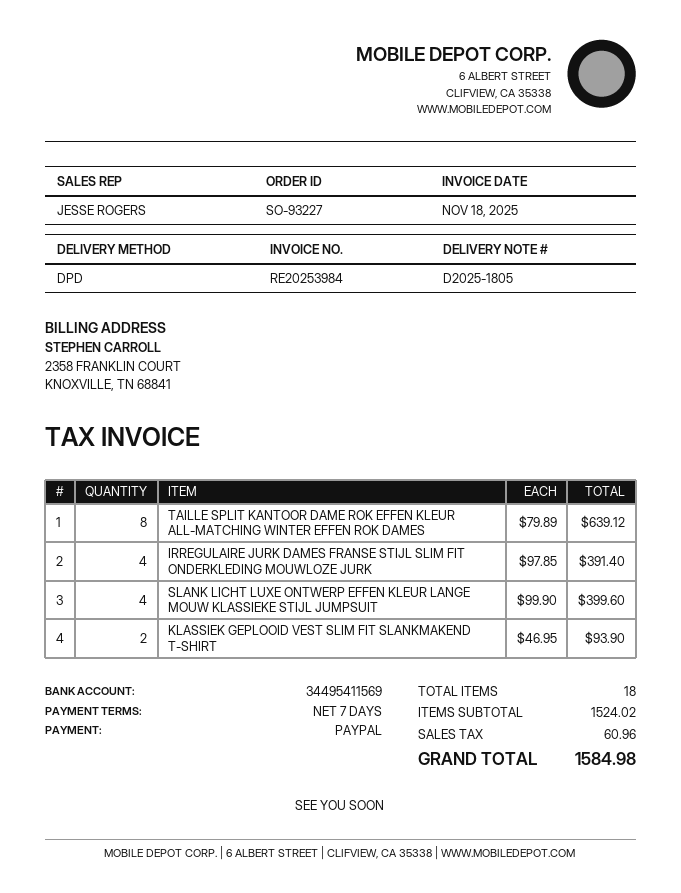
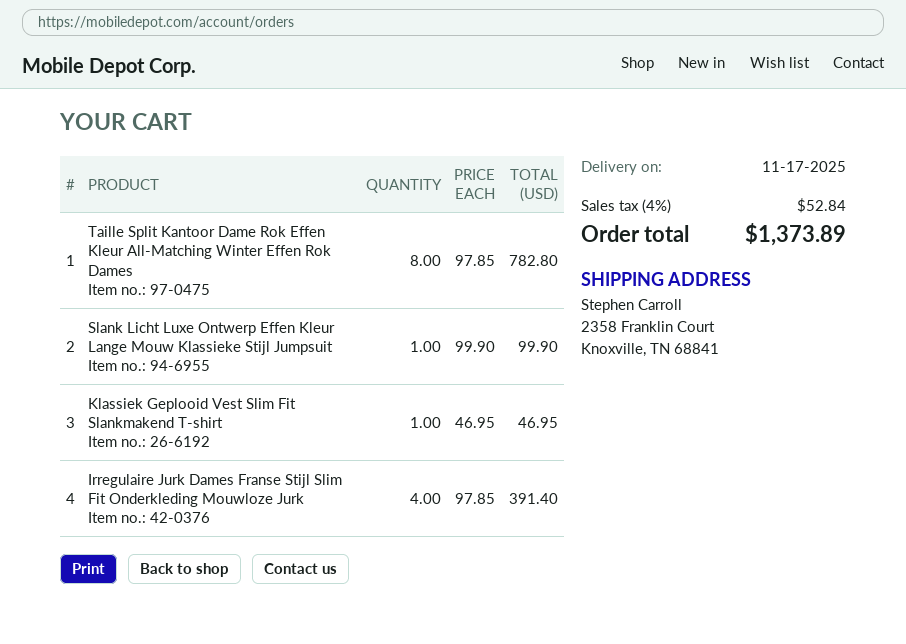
TAILLE SPLIT KANTOOR DAME ROK EFFEN KLEUR ALL-MATCHING WINTER EFFEN ROK DAMES: 8 x 79.89 = 639.12 -> 8 x 97.85 = 782.80
SLANK LICHT LUXE ONTWERP EFFEN KLEUR LANGE MOUW KLASSIEKE STIJL JUMPSUIT: 4 x 99.90 = 399.60 -> 1 x 99.90 = 99.90
KLASSIEK GEPLOOID VEST SLIM FIT SLANKMAKEND T-SHIRT: 2 x 46.95 = 93.90 -> 1 x 46.95 = 46.95
tax: 60.96 -> 52.84
total: 1584.98 -> 1373.89

